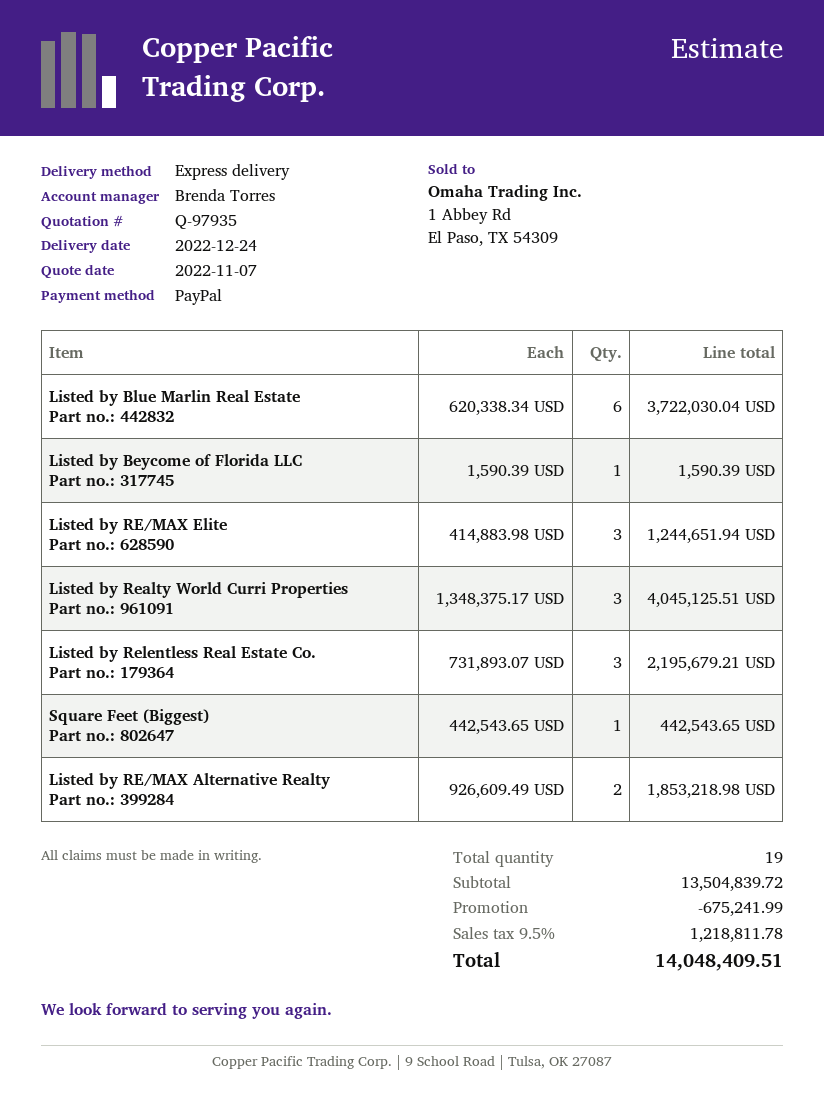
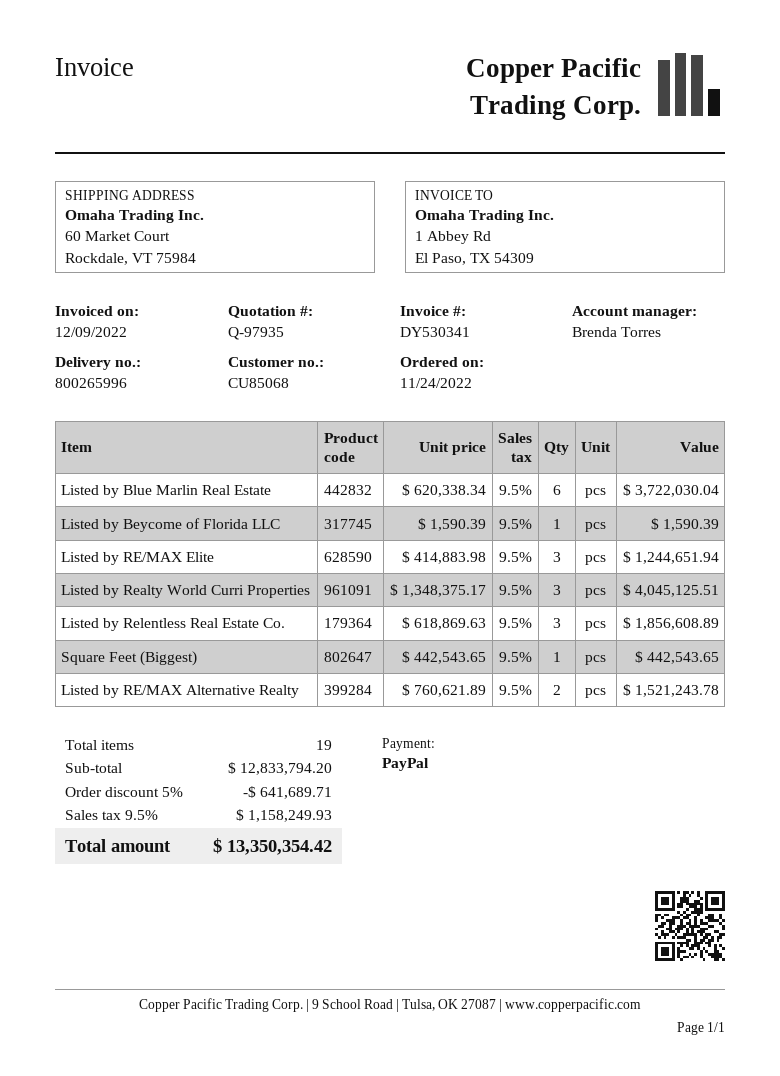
Listed by Relentless Real Estate Co.: 3 x 731893.07 = 2195679.21 -> 3 x 618869.63 = 1856608.89
Listed by RE/MAX Alternative Realty: 2 x 926609.49 = 1853218.98 -> 2 x 760621.89 = 1521243.78
subtotal: 13504839.72 -> 12833794.20
discount: 675241.99 -> 641689.71
tax: 9.5% = 1218811.78 -> 9.5% = 1158249.93
total: 14048409.51 -> 13350354.42

